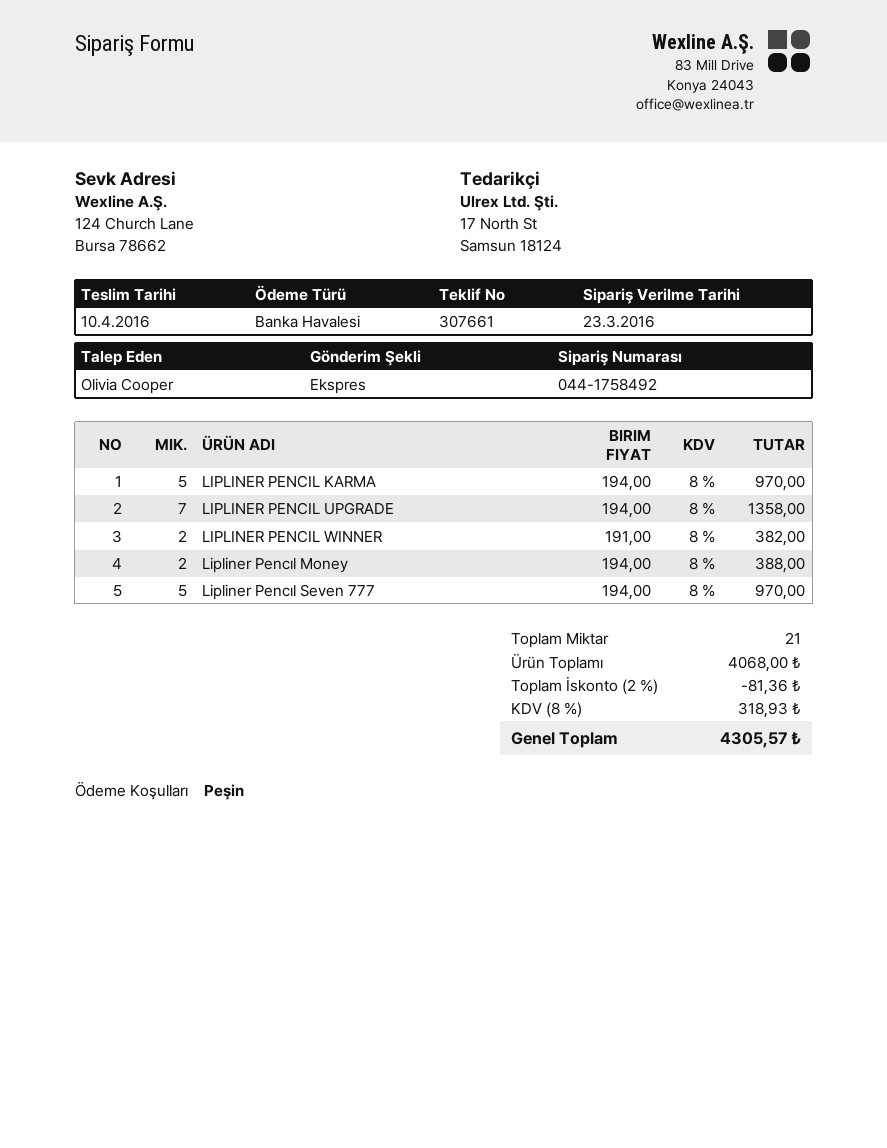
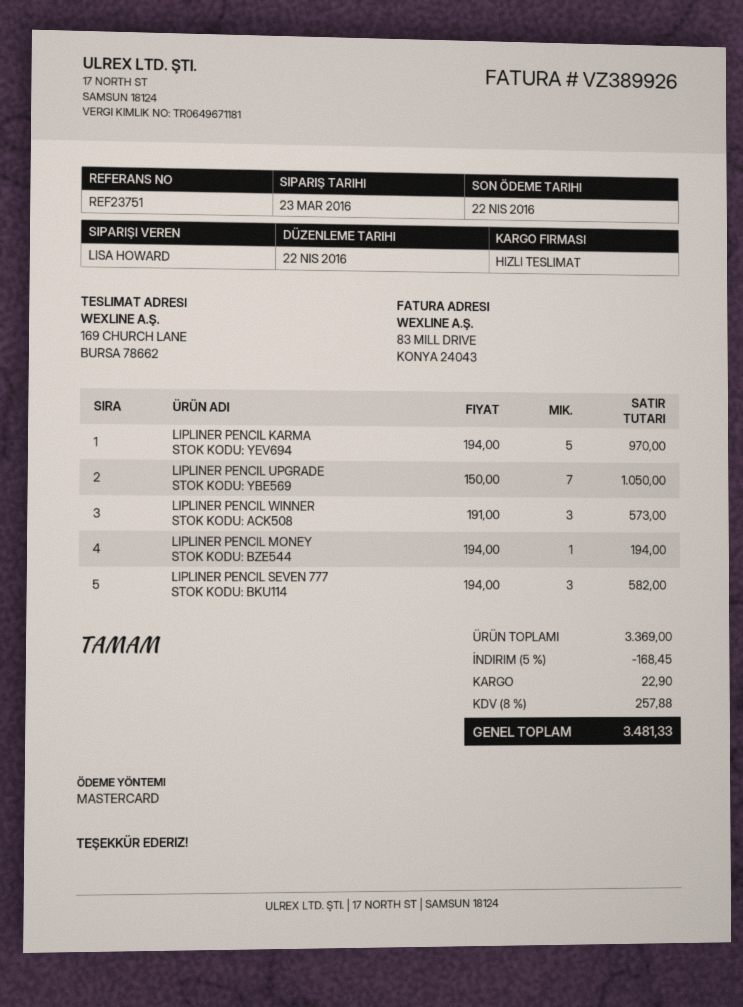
ordered by: Olivia Cooper -> LISA HOWARD
payment method: bank transfer -> Mastercard
ship to: 124 Church Lane, Bursa 78662 -> 169 CHURCH LANE, BURSA 78662
LIPLINER PENCIL UPGRADE: 7 x 194.00 = 1358.00 -> 7 x 150.00 = 1050.00
LIPLINER PENCIL WINNER: 2 x 191.00 = 382.00 -> 3 x 191.00 = 573.00
Lipliner Pencıl Money: 2 x 194.00 = 388.00 -> 1 x 194.00 = 194.00
Lipliner Pencıl Seven 777: 5 x 194.00 = 970.00 -> 3 x 194.00 = 582.00
subtotal: 4068.00 -> 3369.00
discount: 2% = 81.36 -> 5% = 168.45
shipping: none -> 22.90
tax: 8% = 318.93 -> 8% = 257.88
total: 4305.57 -> 3481.33

